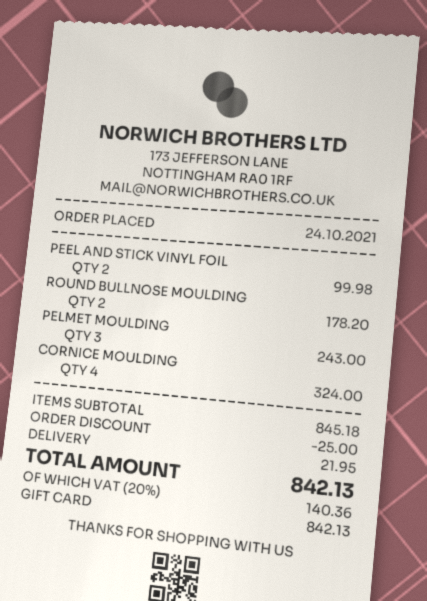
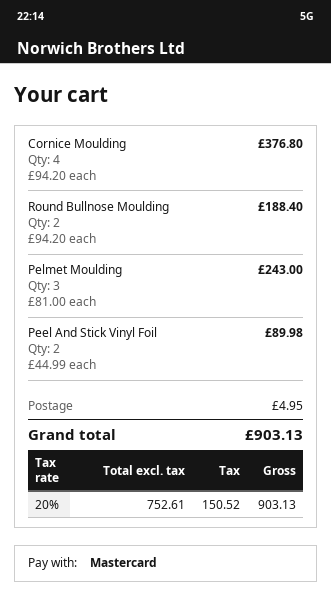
payment method: gift card -> Mastercard
PEEL AND STICK VINYL FOIL: 2 for 99.98 -> 2 for 89.98
ROUND BULLNOSE MOULDING: 2 for 178.20 -> 2 for 188.40
CORNICE MOULDING: 4 for 324.00 -> 4 for 376.80
discount: 25.00 -> none
shipping: 21.95 -> 4.95
tax: 20% = 140.36 -> 20% = 150.52
total: 842.13 -> 903.13

